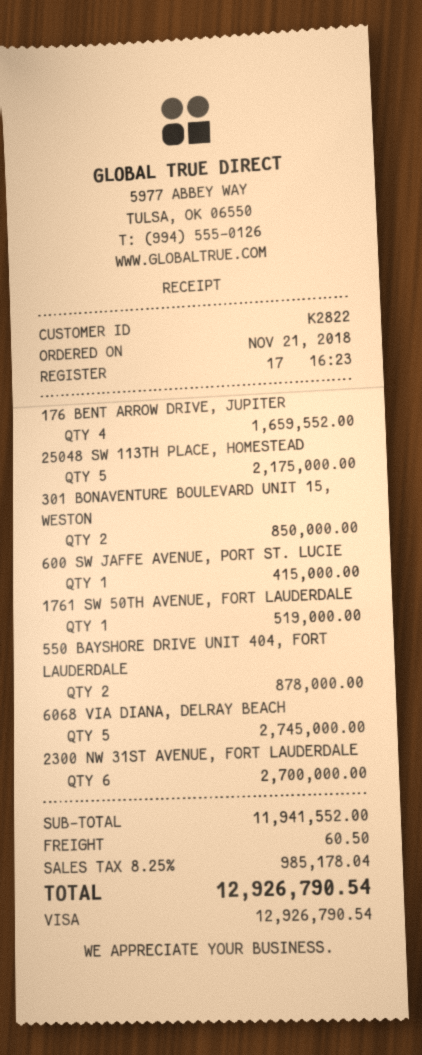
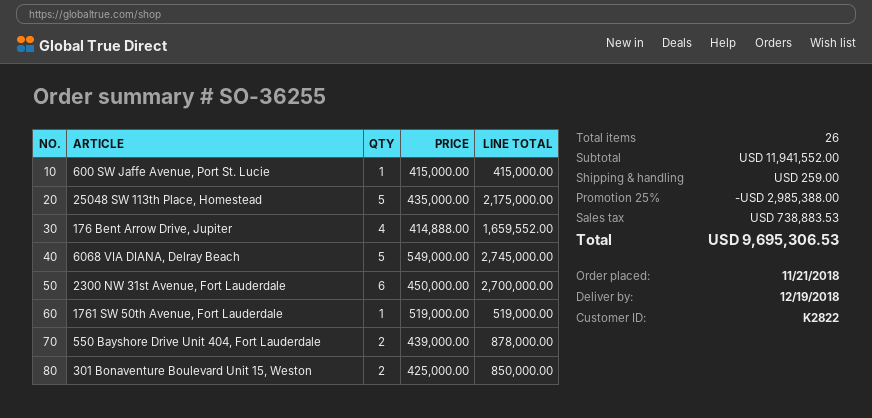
discount: none -> 25% = 2985388.00
shipping: 60.50 -> 259.00
tax: 985178.04 -> 738883.53
total: 12926790.54 -> 9695306.53

